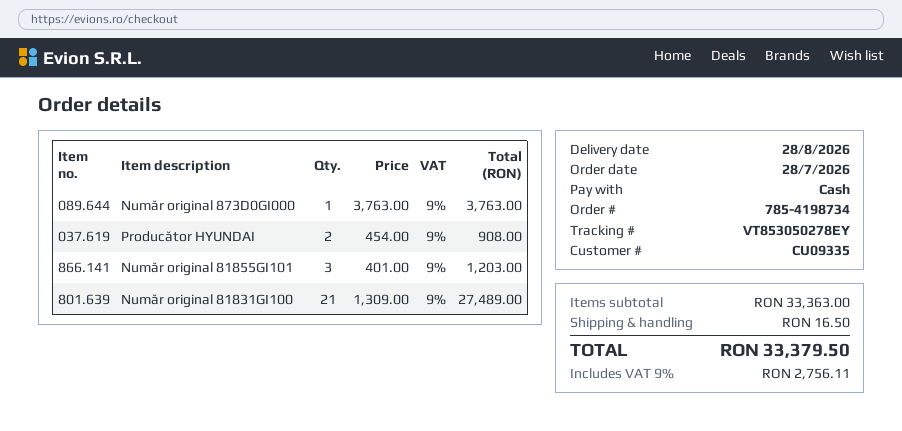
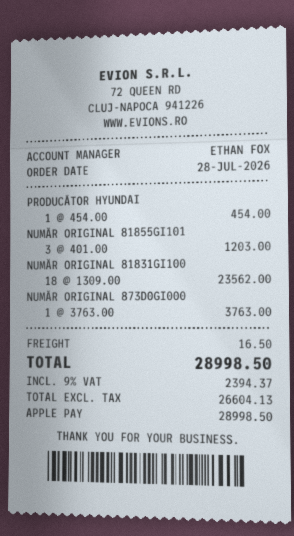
payment method: cash -> Apple Pay
Producător HYUNDAI: 2 x 454.00 = 908.00 -> 1 x 454.00 = 454.00
Număr original 81831GI100: 21 x 1309.00 = 27489.00 -> 18 x 1309.00 = 23562.00
tax: 9% = 2756.11 -> 9% = 2394.37
total: 33379.50 -> 28998.50

